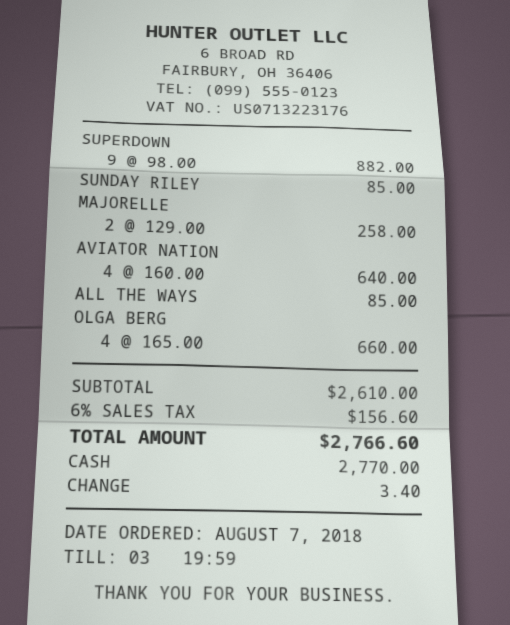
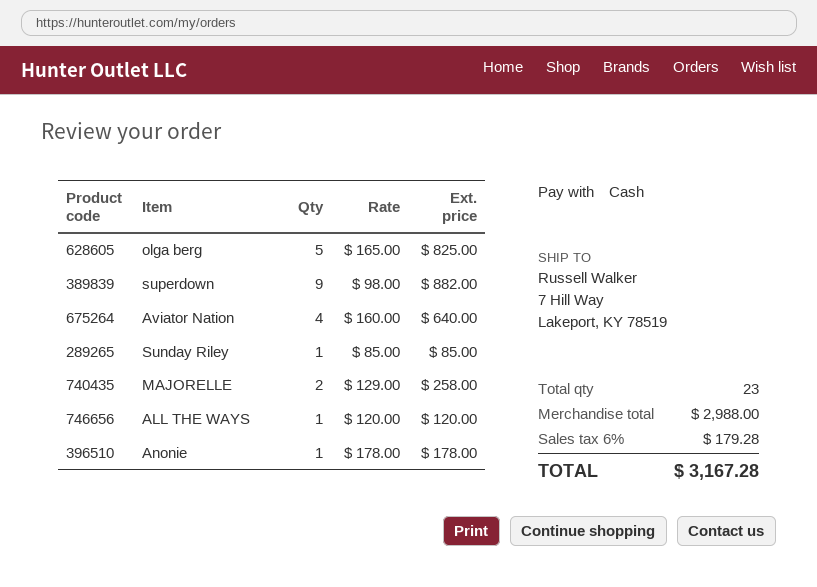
ALL THE WAYS: 1 x 85.00 = 85.00 -> 1 x 120.00 = 120.00
OLGA BERG: 4 x 165.00 = 660.00 -> 5 x 165.00 = 825.00
Anonie: none -> 1 x 178.00 = 178.00
subtotal: 2610.00 -> 2988.00
tax: 6% = 156.60 -> 6% = 179.28
total: 2766.60 -> 3167.28

